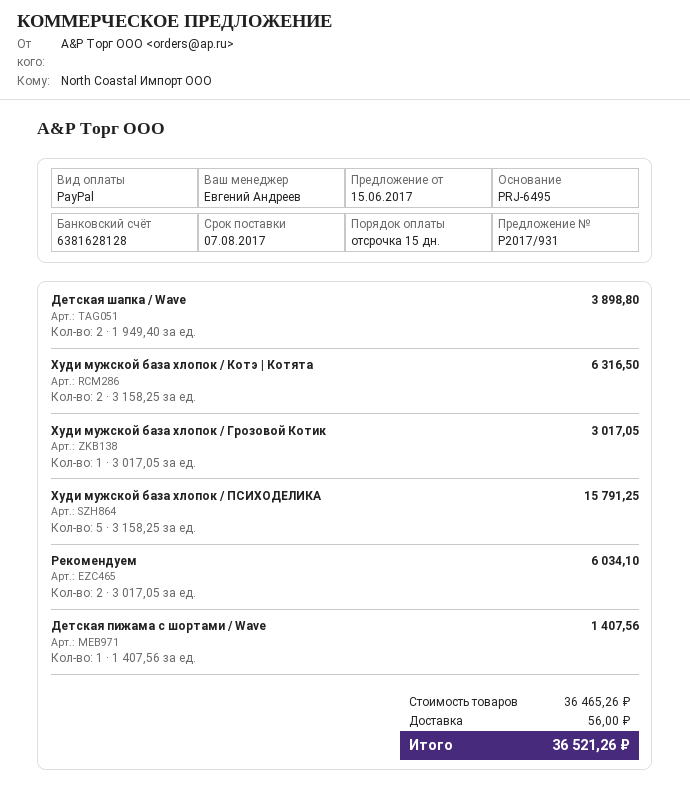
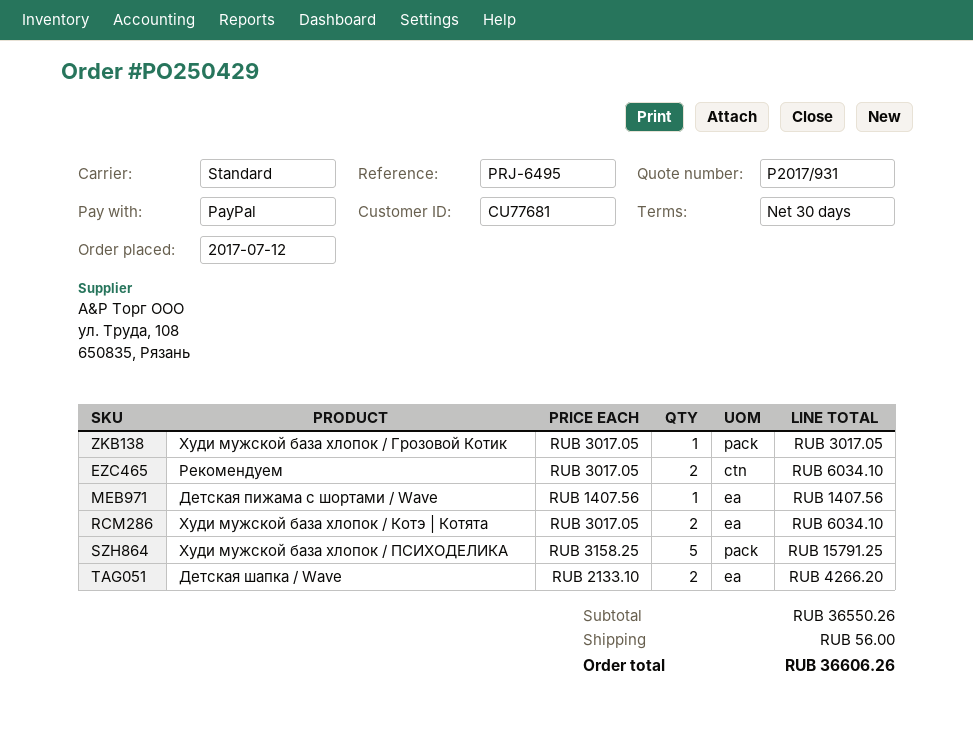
payment terms: 15 days -> 30 days
Детская шапка / Wave: 2 x 1949.40 = 3898.80 -> 2 x 2133.10 = 4266.20
Худи мужской база хлопок / Котэ | Котята: 2 x 3158.25 = 6316.50 -> 2 x 3017.05 = 6034.10
subtotal: 36465.26 -> 36550.26
total: 36521.26 -> 36606.26

